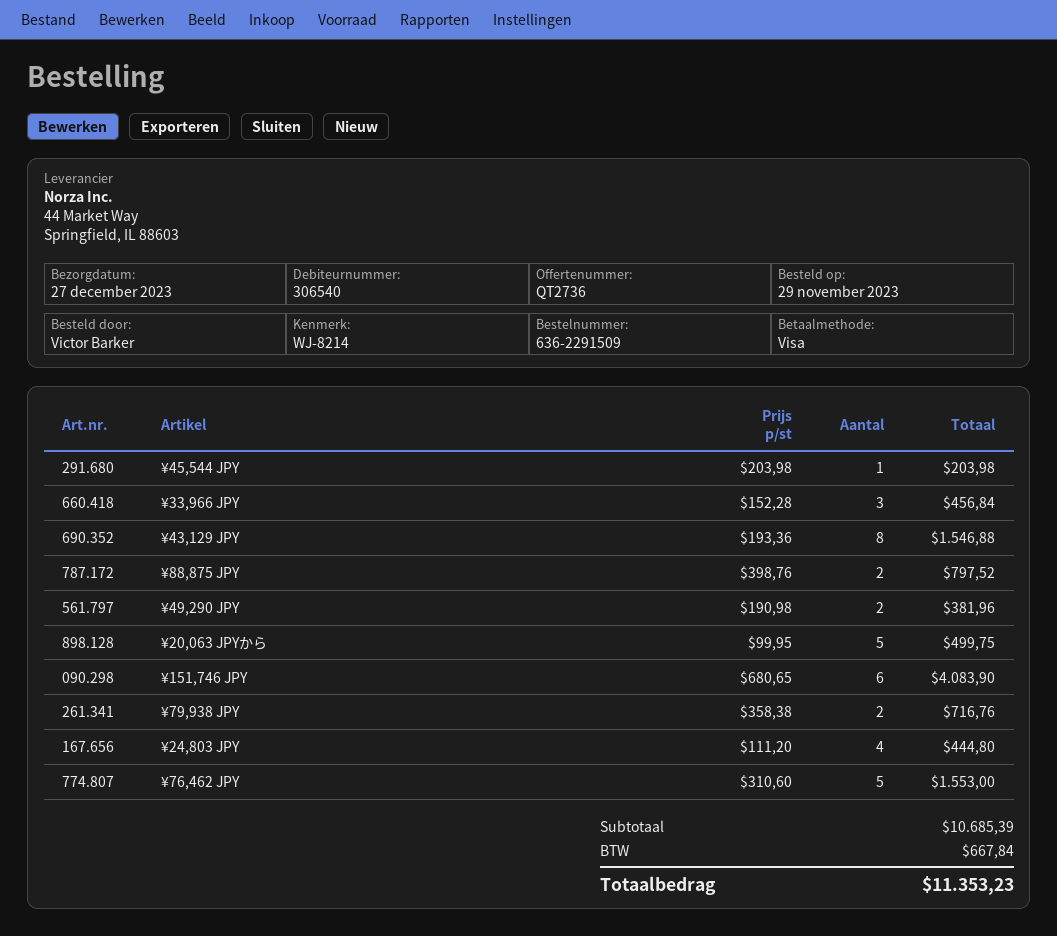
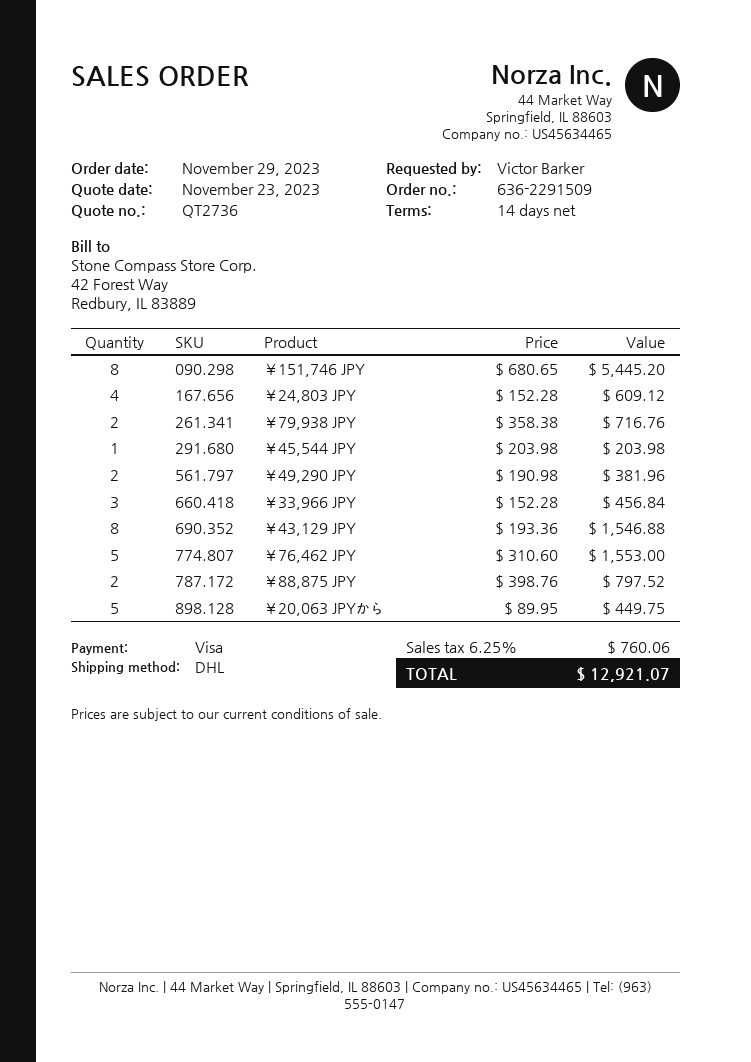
¥20,063 JPYから: 5 x 99.95 = 499.75 -> 5 x 89.95 = 449.75
¥151,746 JPY: 6 x 680.65 = 4083.90 -> 8 x 680.65 = 5445.20
¥24,803 JPY: 4 x 111.20 = 444.80 -> 4 x 152.28 = 609.12
tax: 667.84 -> 760.06
total: 11353.23 -> 12921.07

